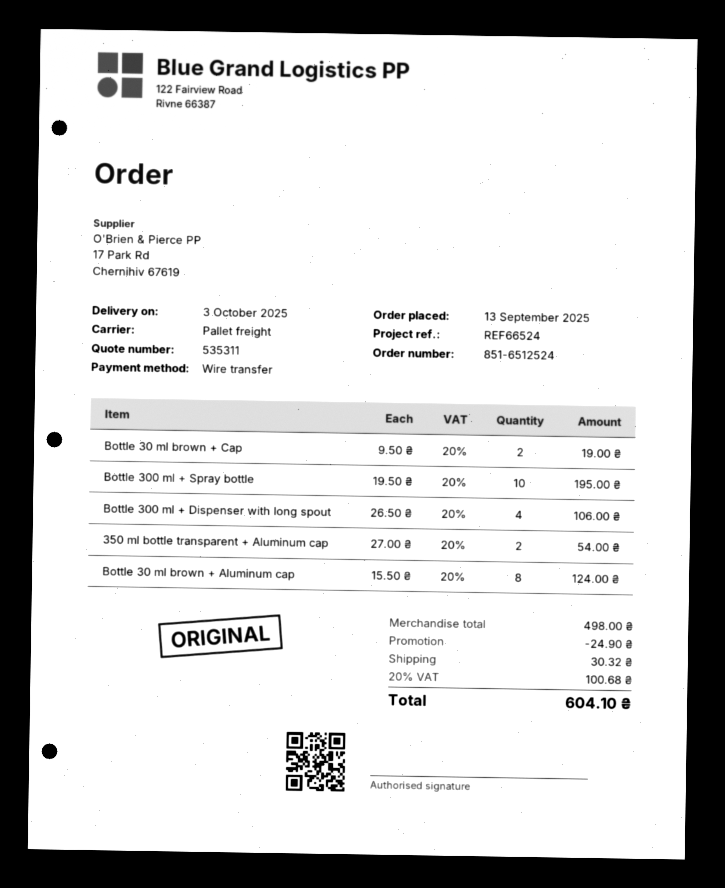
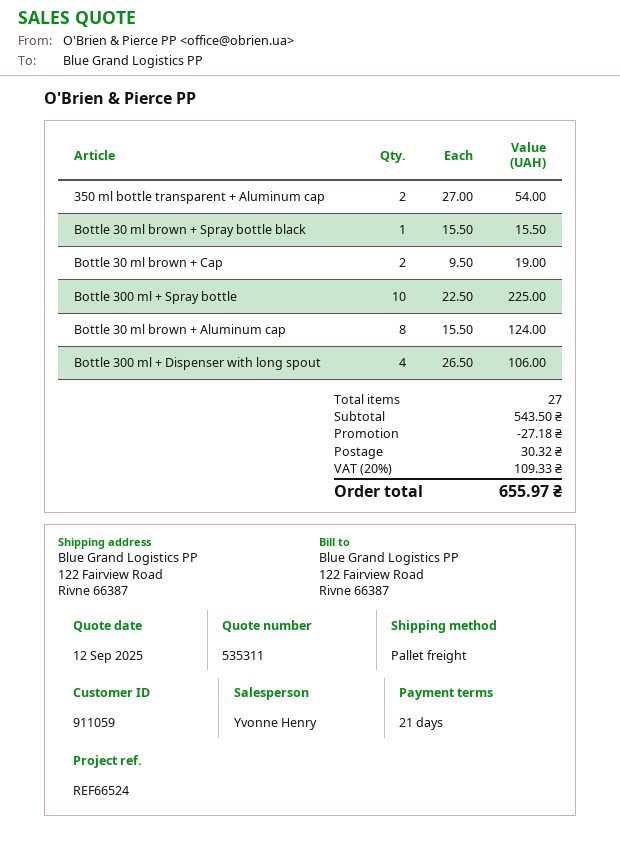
Bottle 300 ml + Spray bottle: 10 x 19.50 = 195.00 -> 10 x 22.50 = 225.00
Bottle 30 ml brown + Spray bottle black: none -> 1 x 15.50 = 15.50
subtotal: 498.00 -> 543.50
discount: 24.90 -> 27.18
tax: 20% = 100.68 -> 20% = 109.33
total: 604.10 -> 655.97

